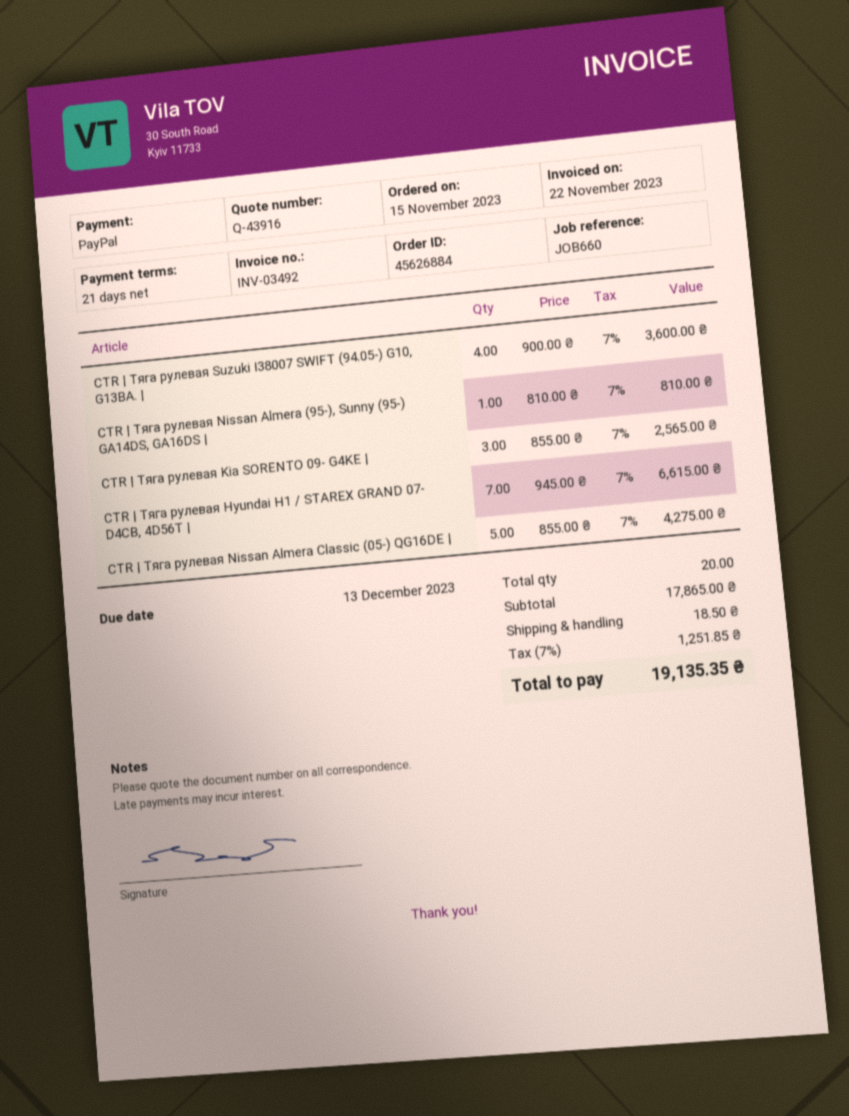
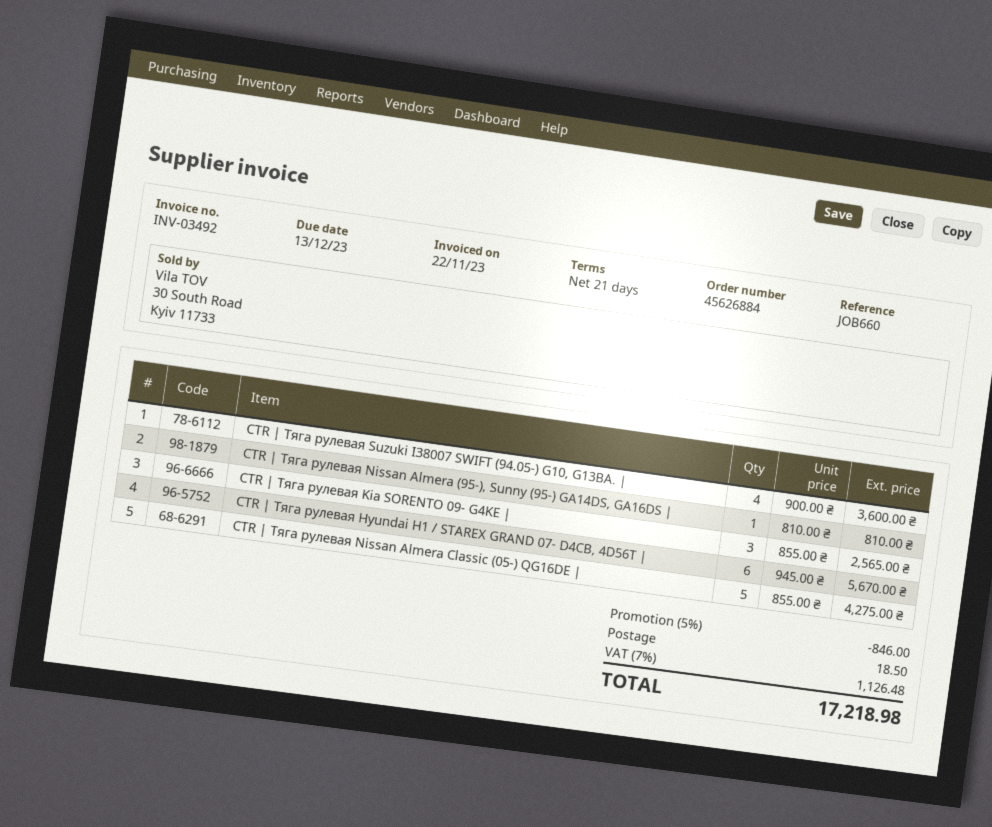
CTR | Тяга рулевая Hyundai H1 / STAREX GRAND 07- D4CB, 4D56T |: 7 x 945.00 = 6615.00 -> 6 x 945.00 = 5670.00
discount: none -> 5% = 846.00
tax: 7% = 1251.85 -> 7% = 1126.48
total: 19135.35 -> 17218.98

